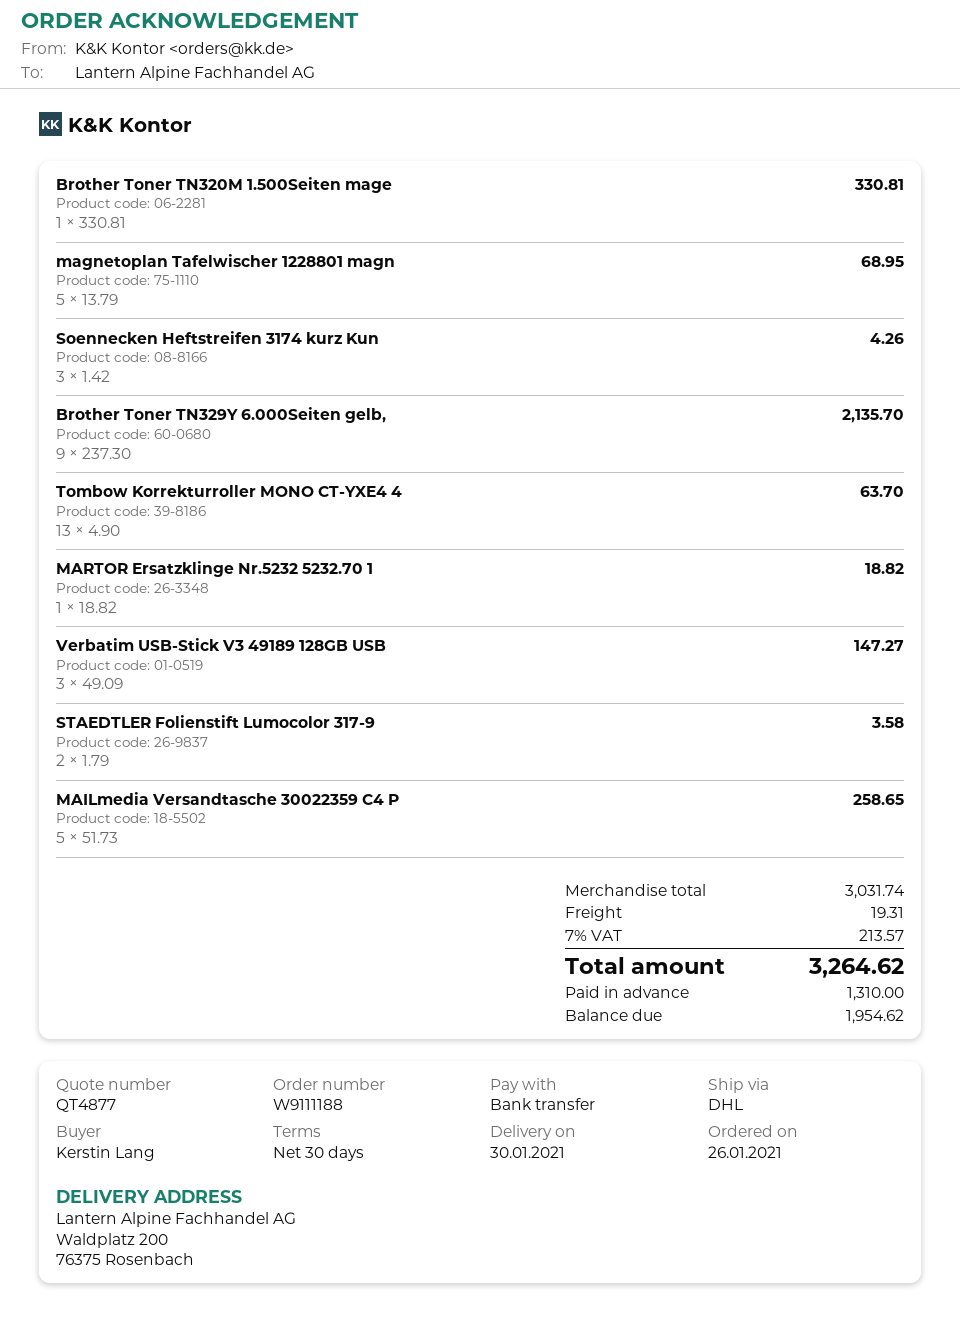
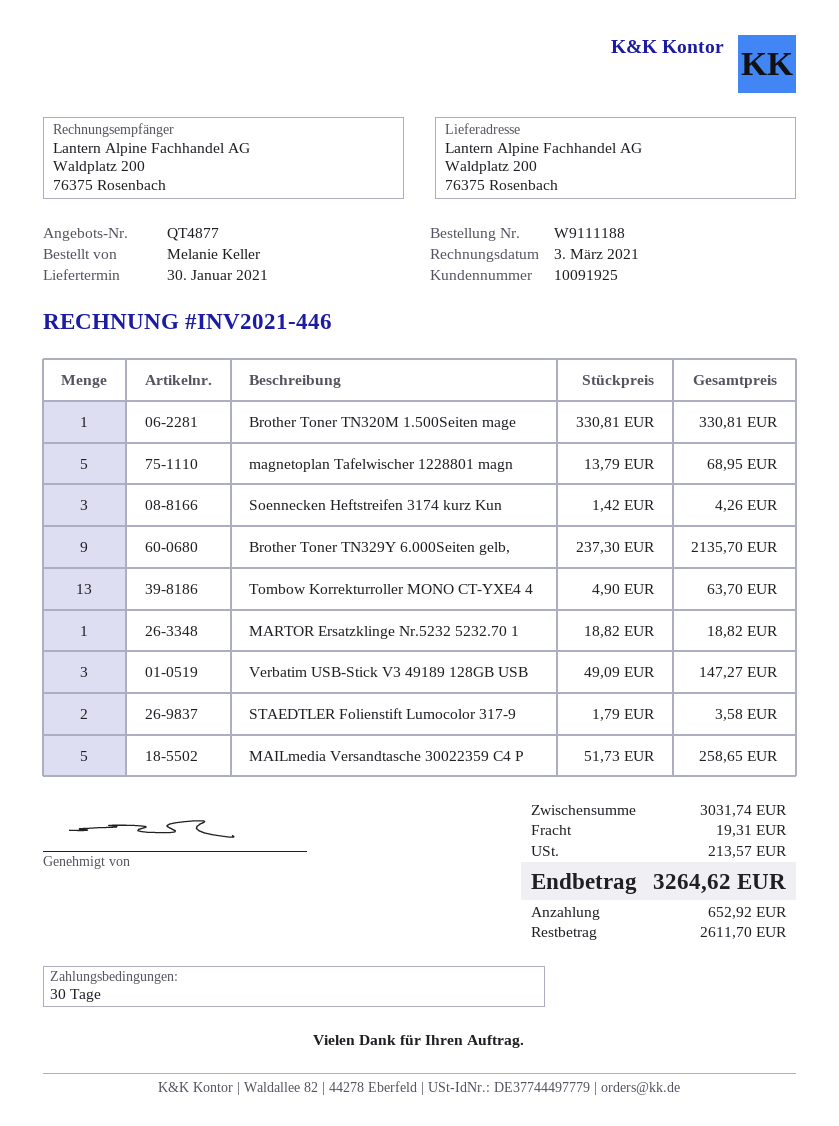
ordered by: Kerstin Lang -> Melanie Keller
deposit: 1310.00 -> 652.92
balance: 1954.62 -> 2611.70

